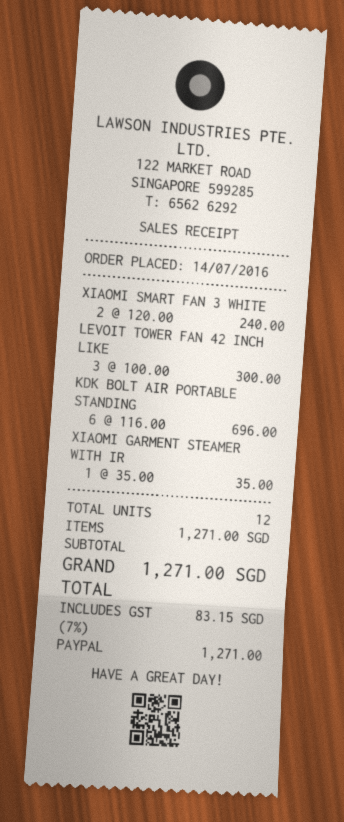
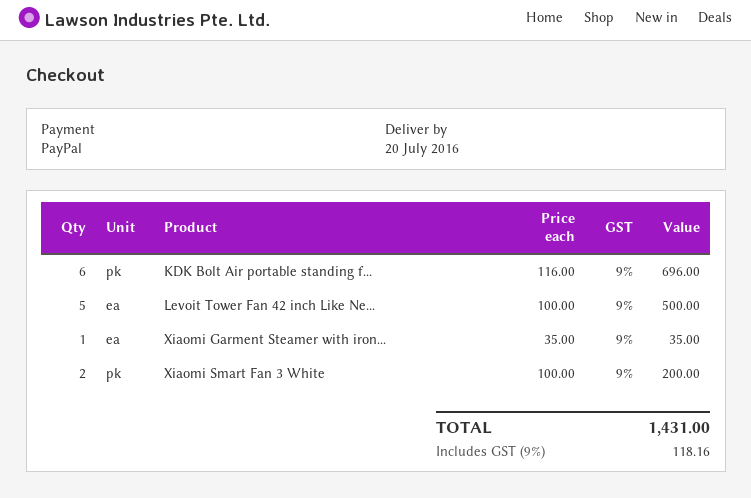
XIAOMI SMART FAN 3 WHITE: 2 x 120.00 = 240.00 -> 2 x 100.00 = 200.00
LEVOIT TOWER FAN 42 INCH LIKE: 3 x 100.00 = 300.00 -> 5 x 100.00 = 500.00
tax: 7% = 83.15 -> 9% = 118.16
total: 1271.00 -> 1431.00

